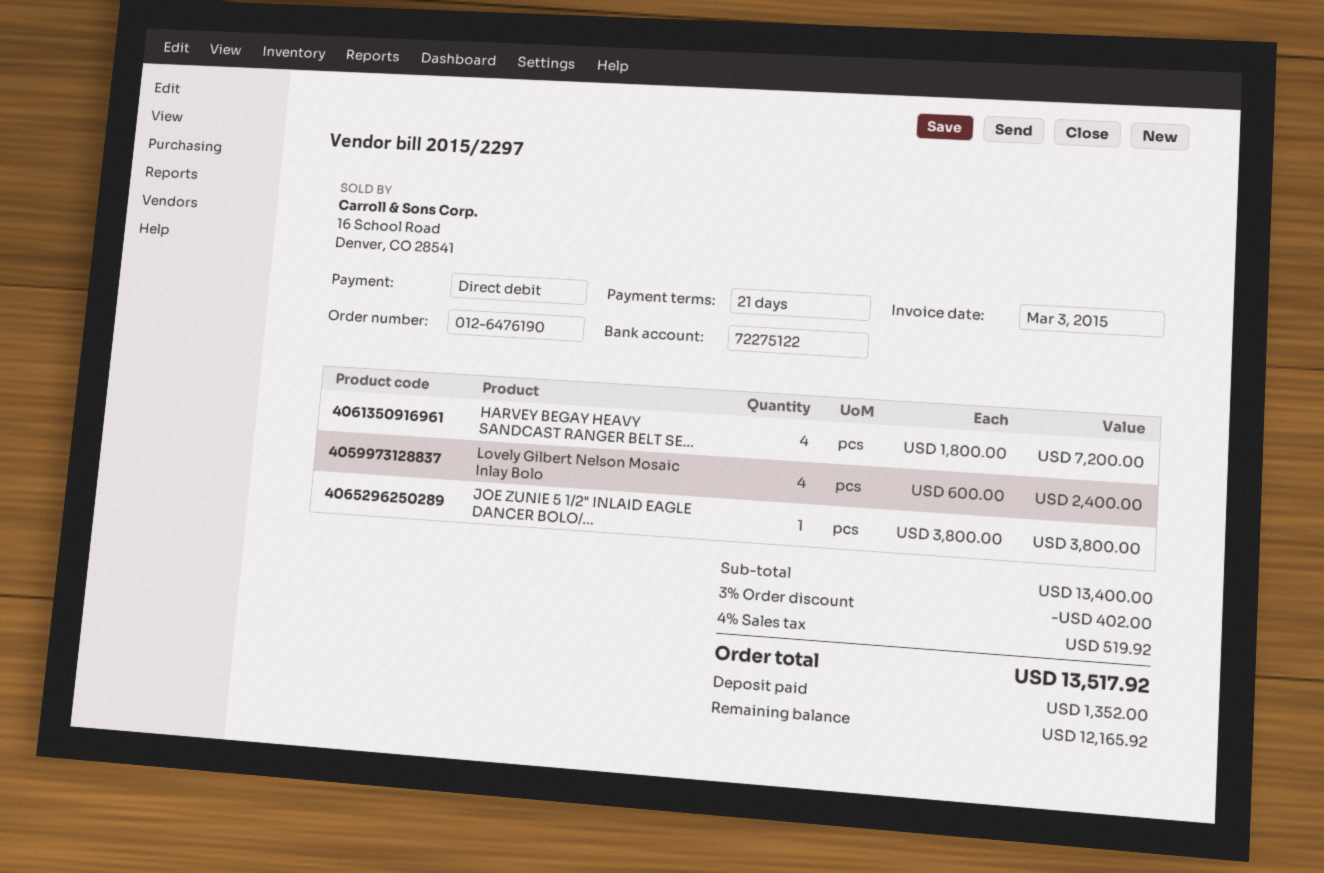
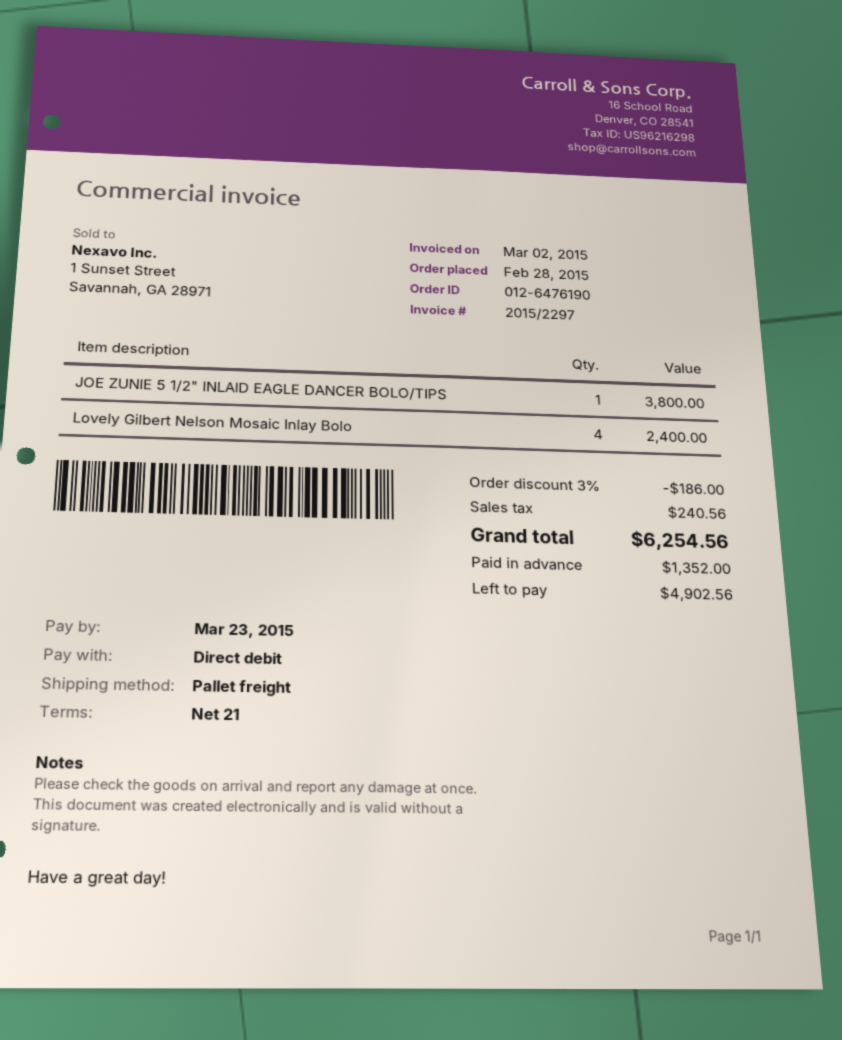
invoice date: 2015-03-03 -> 2015-03-02
HARVEY BEGAY HEAVY SANDCAST RANGER BELT SE...: 4 for 7200.00 -> none
discount: 3% = 402.00 -> 3% = 186.00
tax: 519.92 -> 240.56
total: 13517.92 -> 6254.56
balance: 12165.92 -> 4902.56

